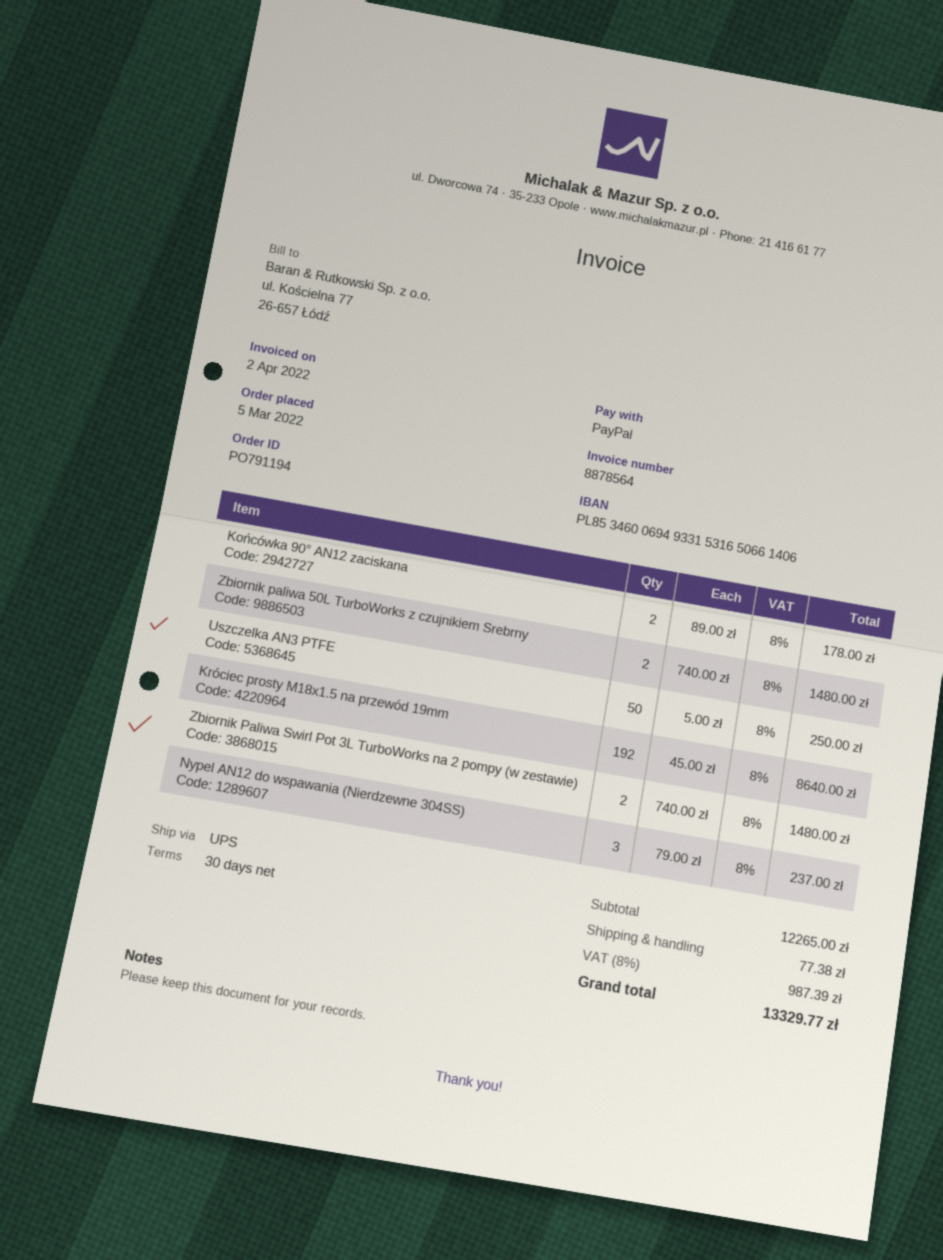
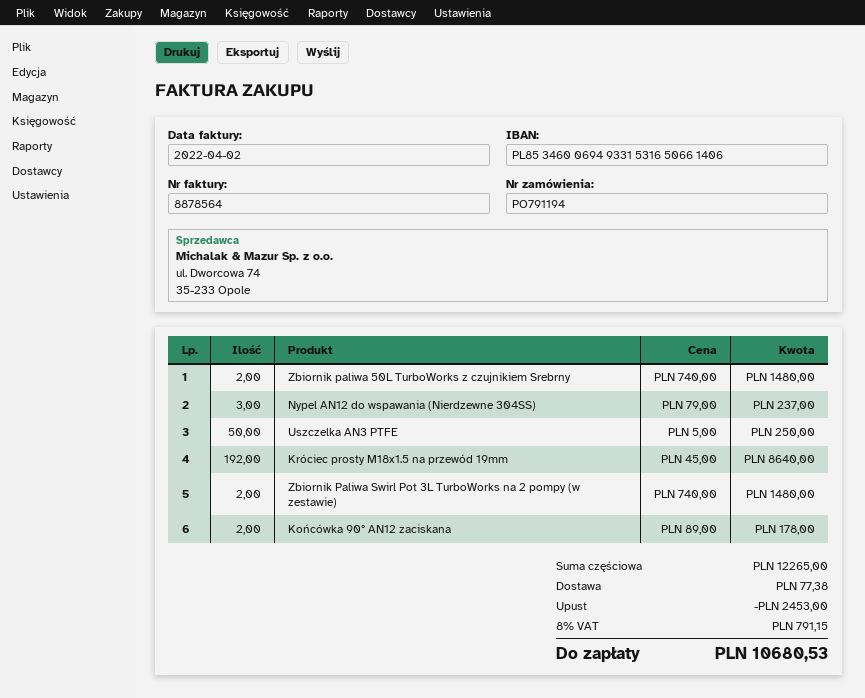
discount: none -> 2453.00
tax: 8% = 987.39 -> 8% = 791.15
total: 13329.77 -> 10680.53

